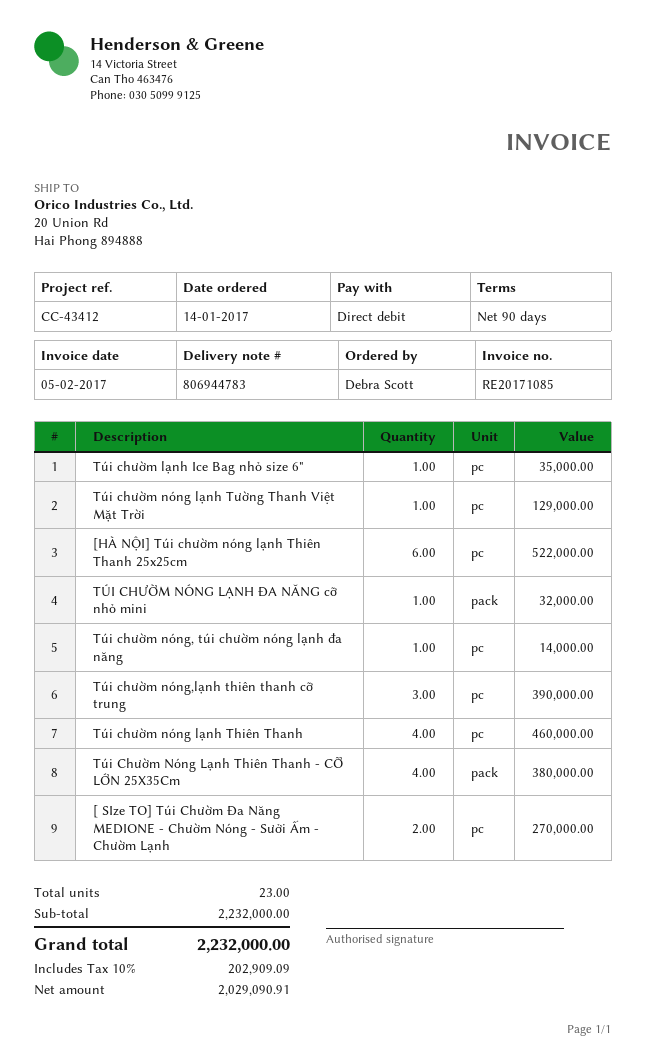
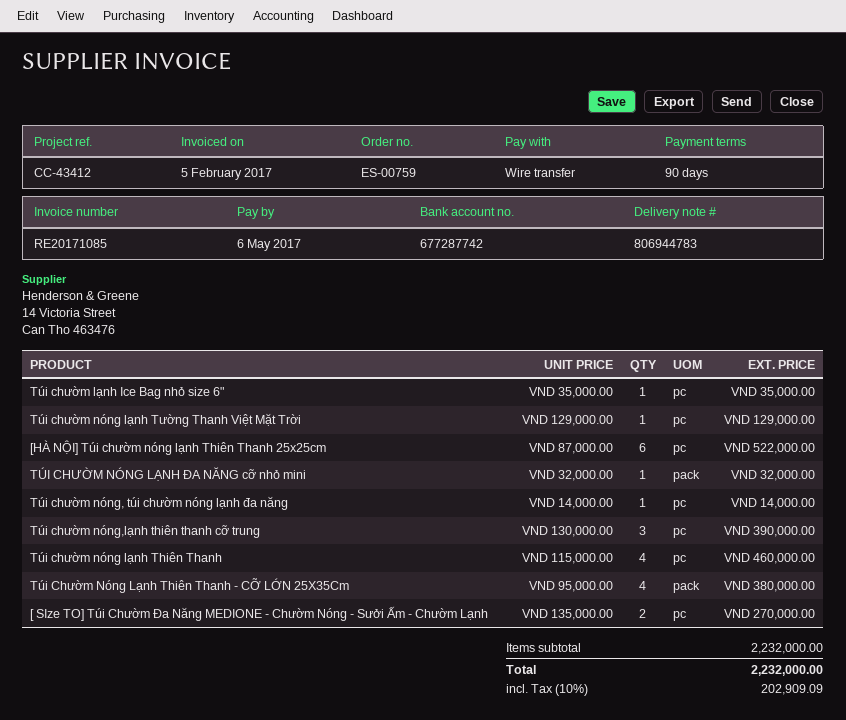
payment method: direct debit -> bank transfer

